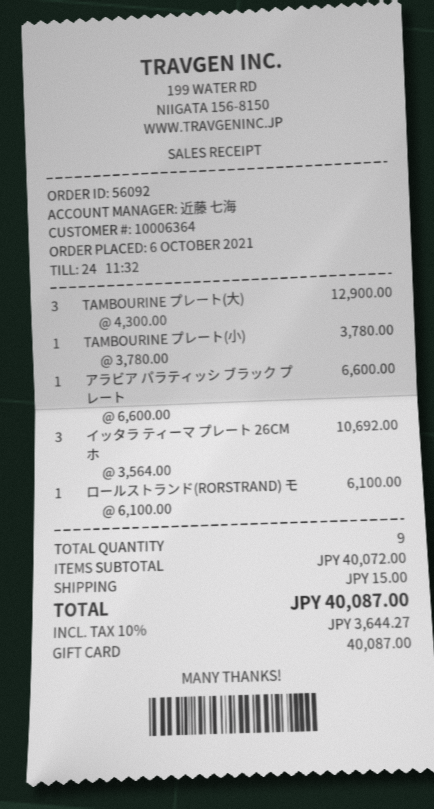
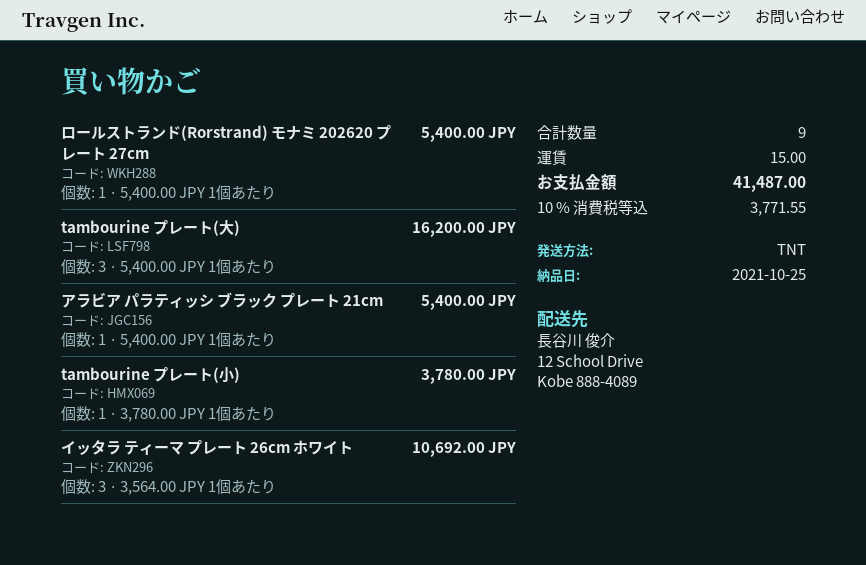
TAMBOURINE プレート(大): 3 x 4300.00 = 12900.00 -> 3 x 5400.00 = 16200.00
アラビア パラティッシ ブラック プレート: 1 x 6600.00 = 6600.00 -> 1 x 5400.00 = 5400.00
ロールストランド(RORSTRAND) モ: 1 x 6100.00 = 6100.00 -> 1 x 5400.00 = 5400.00
tax: 10% = 3644.27 -> 10% = 3771.55
total: 40087.00 -> 41487.00

